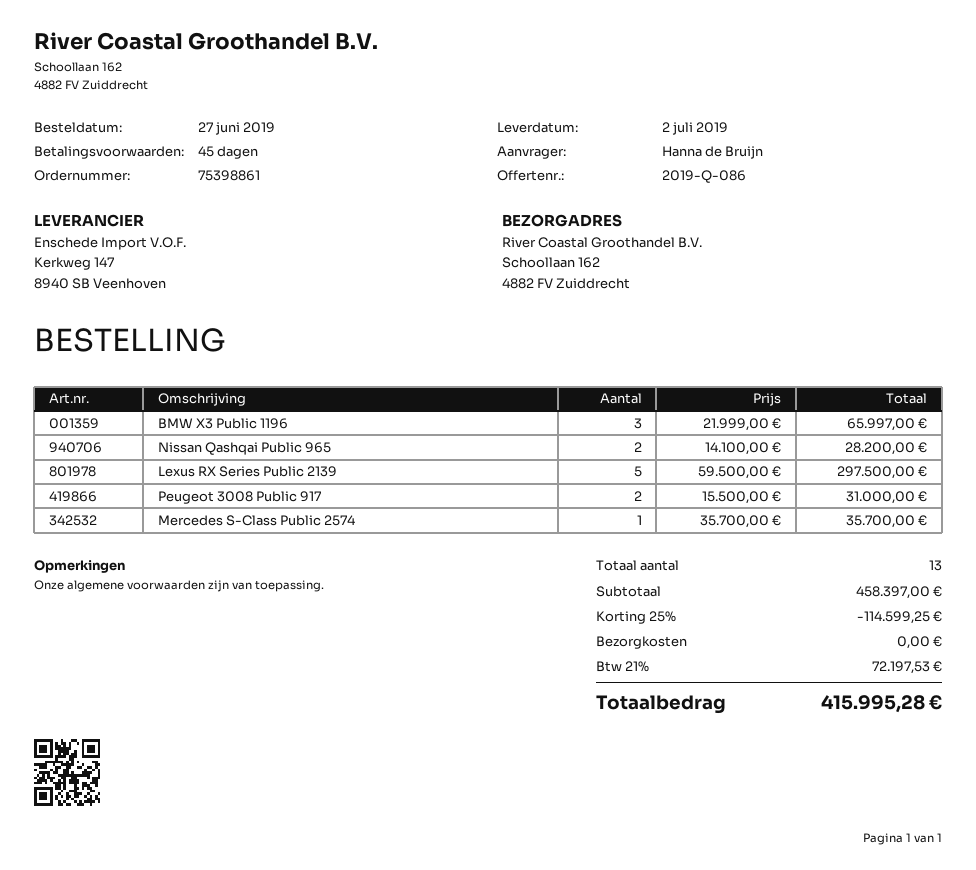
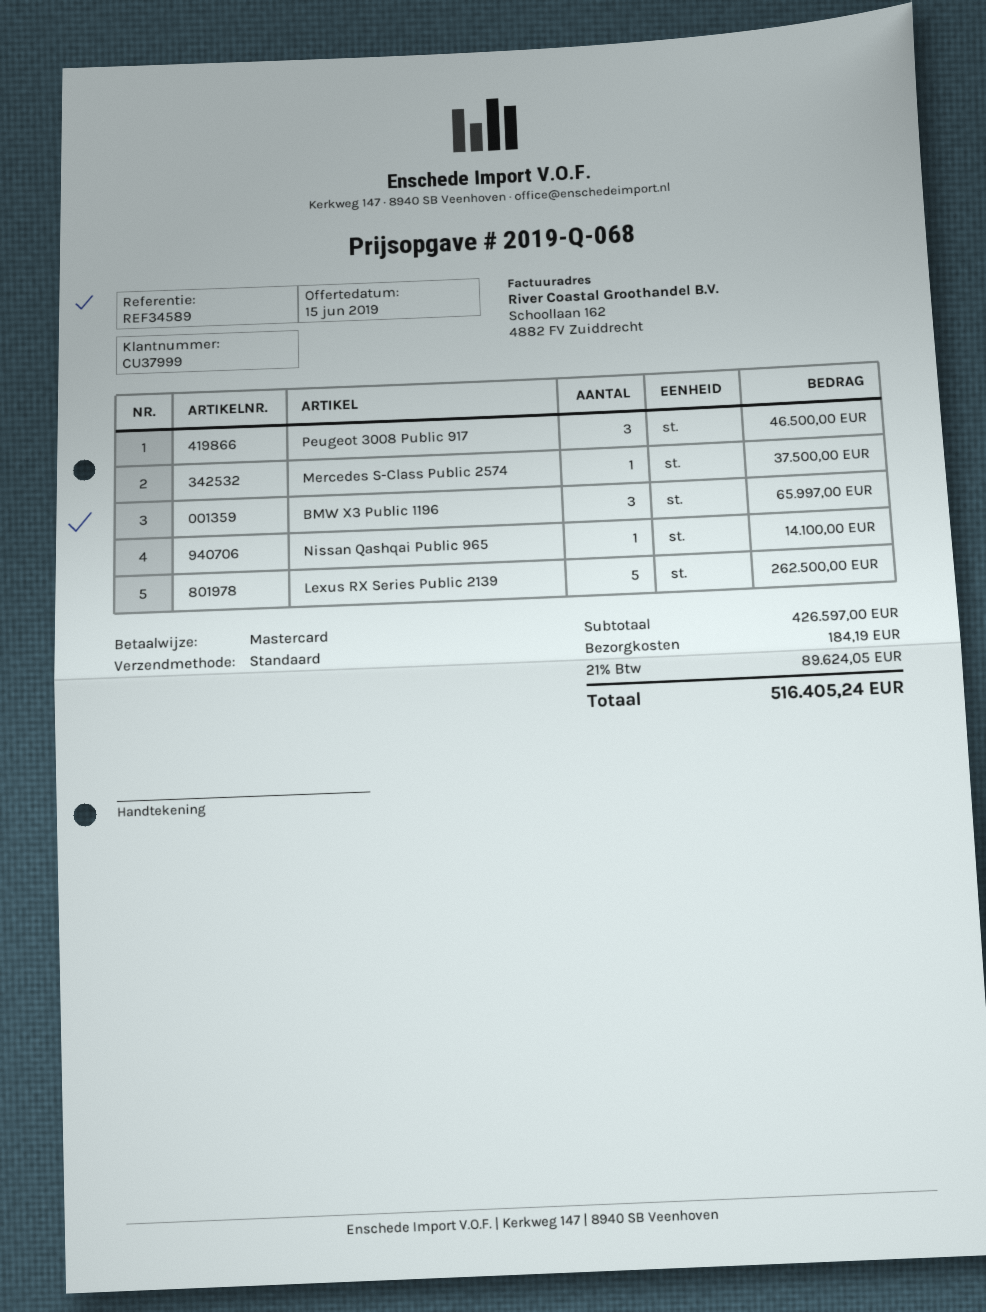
quote number: 2019-Q-086 -> 2019-Q-068
Nissan Qashqai Public 965: 2 for 28200.00 -> 1 for 14100.00
Lexus RX Series Public 2139: 5 for 297500.00 -> 5 for 262500.00
Peugeot 3008 Public 917: 2 for 31000.00 -> 3 for 46500.00
Mercedes S-Class Public 2574: 1 for 35700.00 -> 1 for 37500.00
subtotal: 458397.00 -> 426597.00
discount: 25% = 114599.25 -> none
shipping: 0.00 -> 184.19
tax: 21% = 72197.53 -> 21% = 89624.05
total: 415995.28 -> 516405.24

